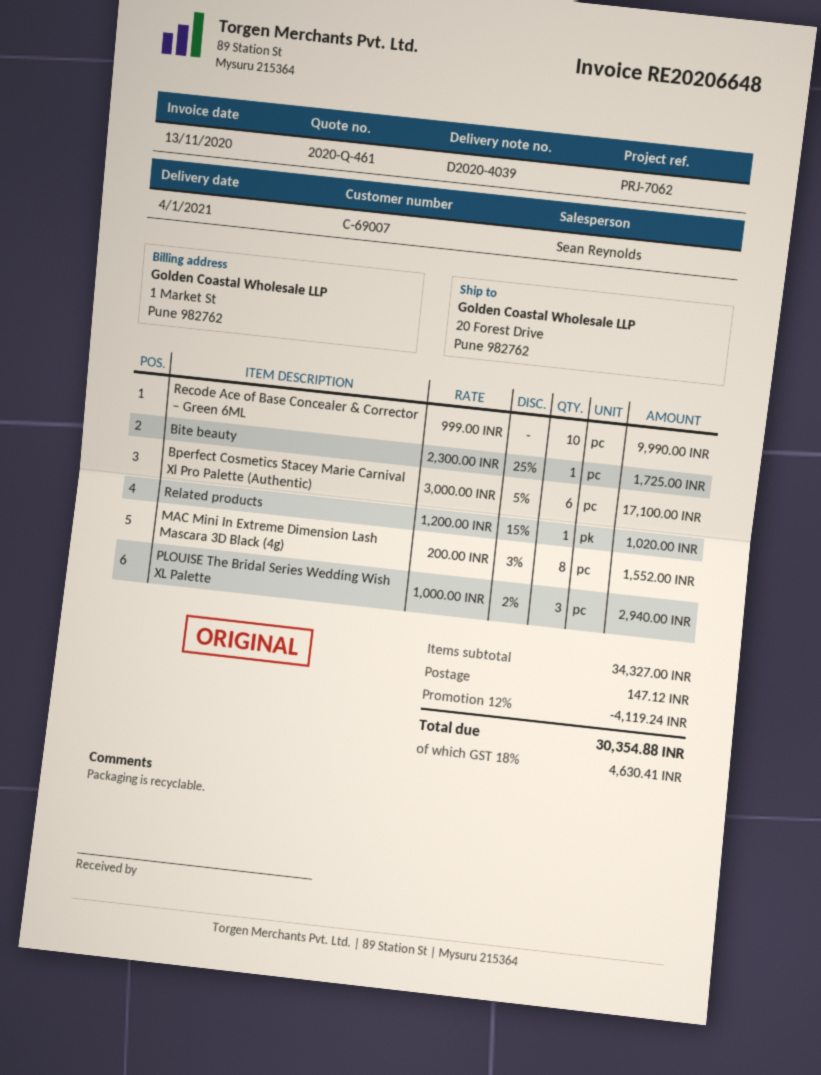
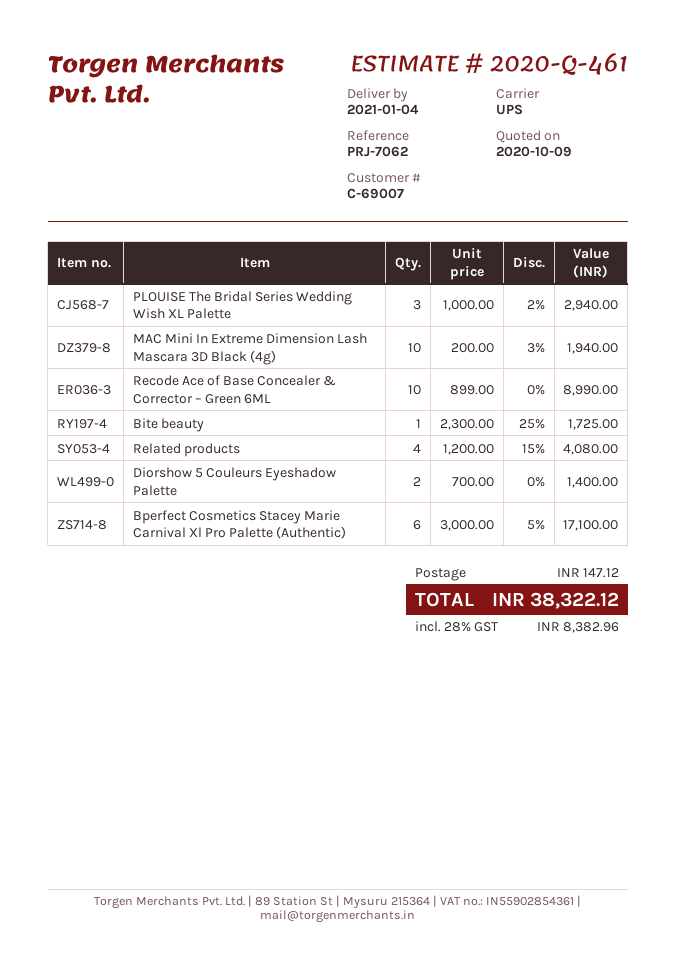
Recode Ace of Base Concealer & Corrector – Green 6ML: 10 x 999.00 = 9990.00 -> 10 x 899.00 = 8990.00
Related products: 1 x 1200.00 - 15% = 1020.00 -> 4 x 1200.00 - 15% = 4080.00
MAC Mini In Extreme Dimension Lash Mascara 3D Black (4g): 8 x 200.00 - 3% = 1552.00 -> 10 x 200.00 - 3% = 1940.00
Diorshow 5 Couleurs Eyeshadow Palette: none -> 2 x 700.00 = 1400.00
discount: 12% = 4119.24 -> none
tax: 18% = 4630.41 -> 28% = 8382.96
total: 30354.88 -> 38322.12

